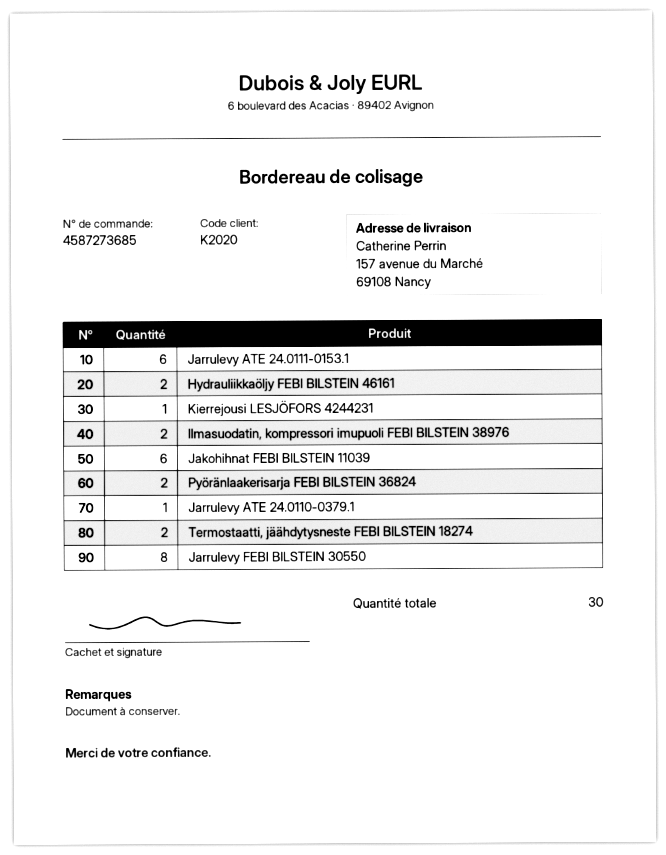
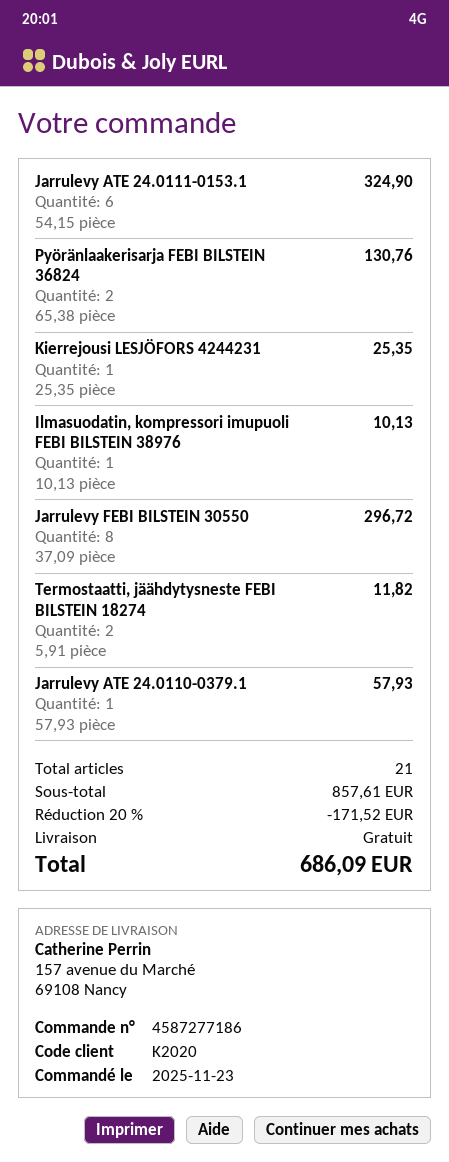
order number: 4587273685 -> 4587277186
Hydrauliikkaöljy FEBI BILSTEIN 46161: 2 -> none
Ilmasuodatin, kompressori imupuoli FEBI BILSTEIN 38976: 2 -> 1
Jakohihnat FEBI BILSTEIN 11039: 6 -> none
total quantity: 30 -> 21

